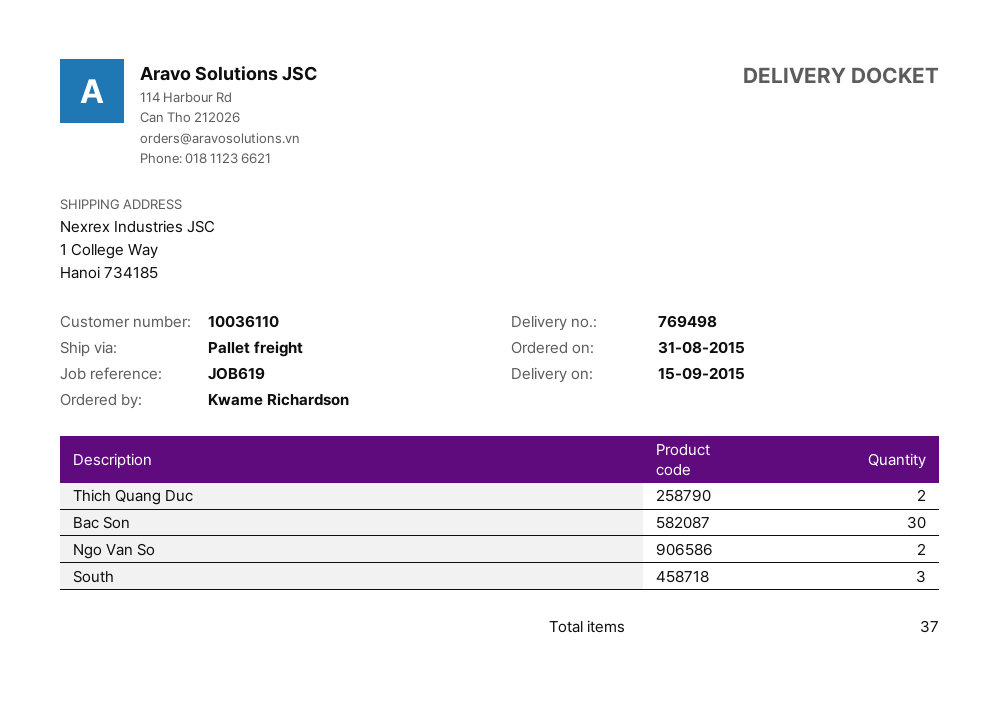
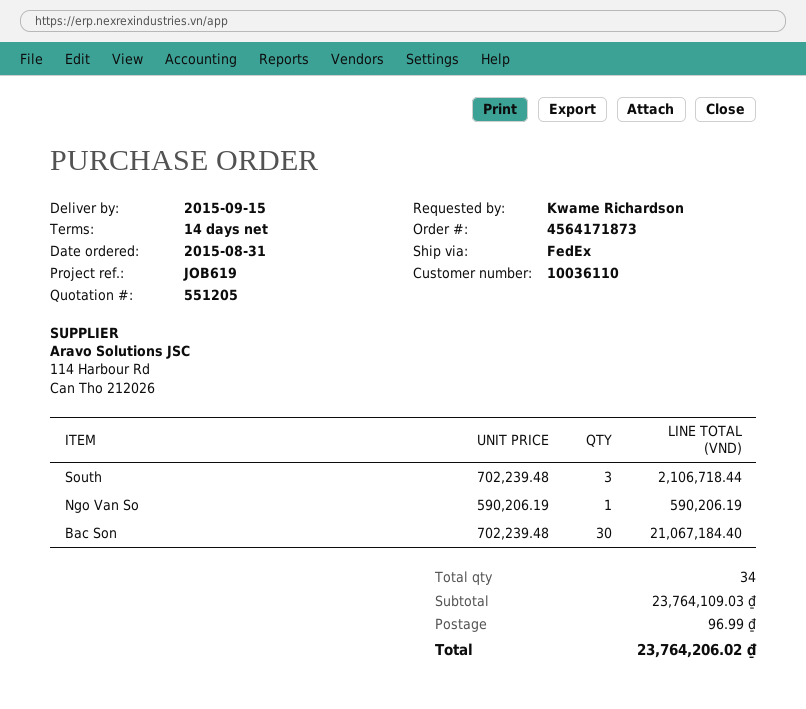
shipping method: pallet freight -> FedEx
Thich Quang Duc: 2 -> none
Ngo Van So: 2 -> 1
total quantity: 37 -> 34

